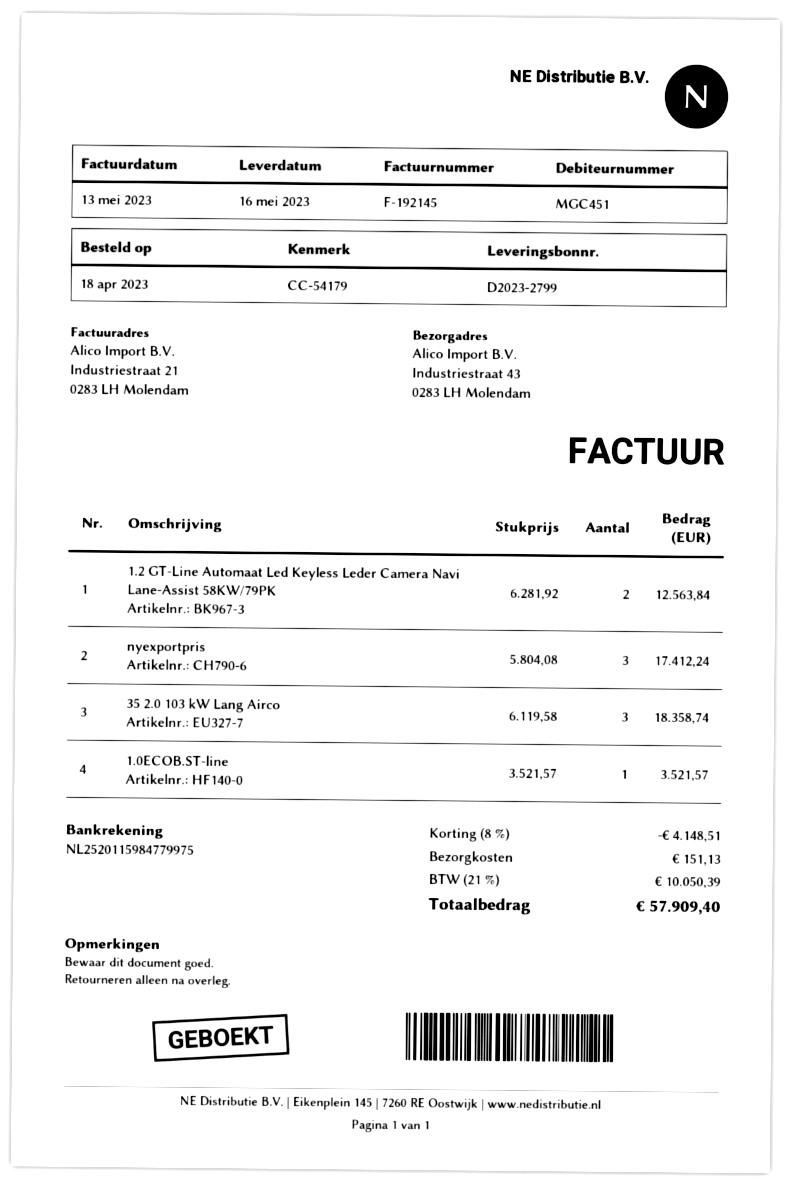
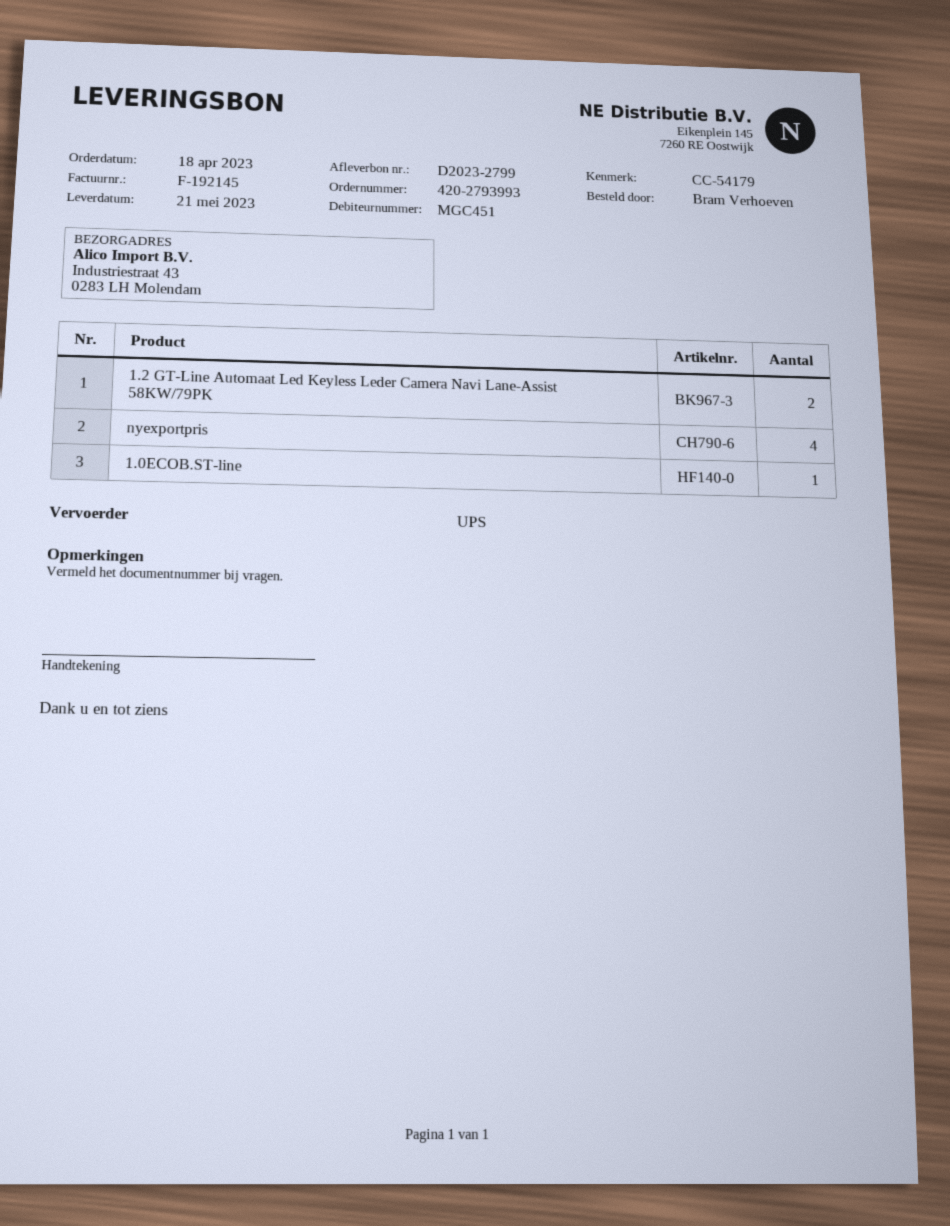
delivery date: 2023-05-16 -> 2023-05-21
nyexportpris: 3 -> 4
35 2.0 103 kW Lang Airco: 3 -> none

